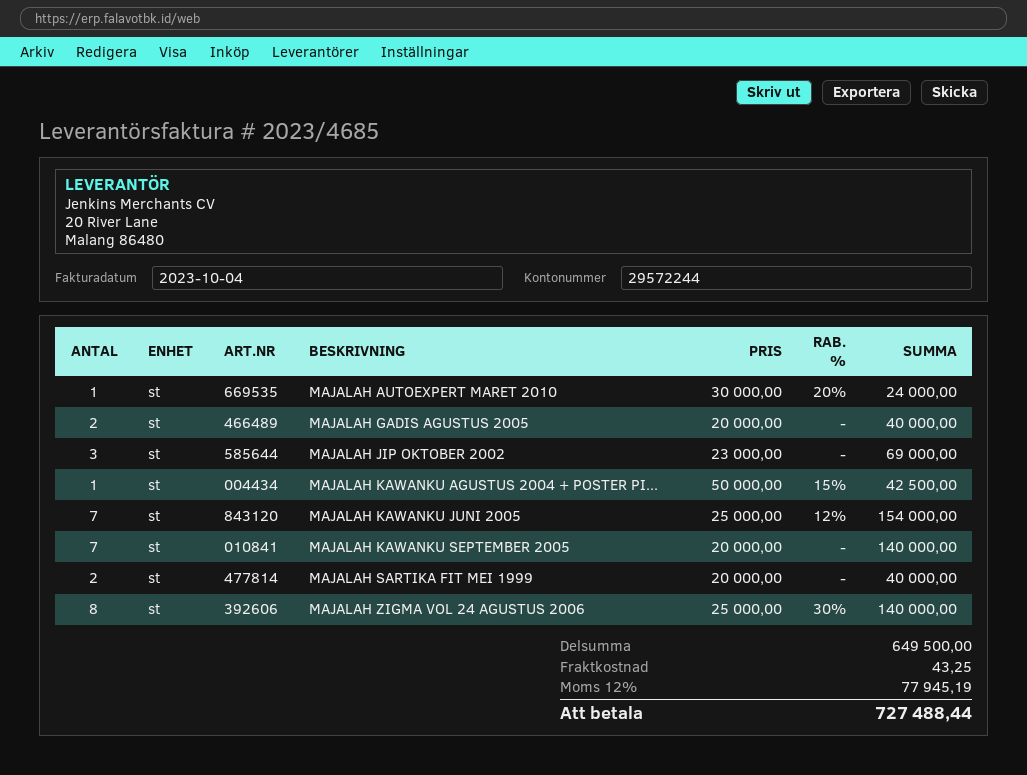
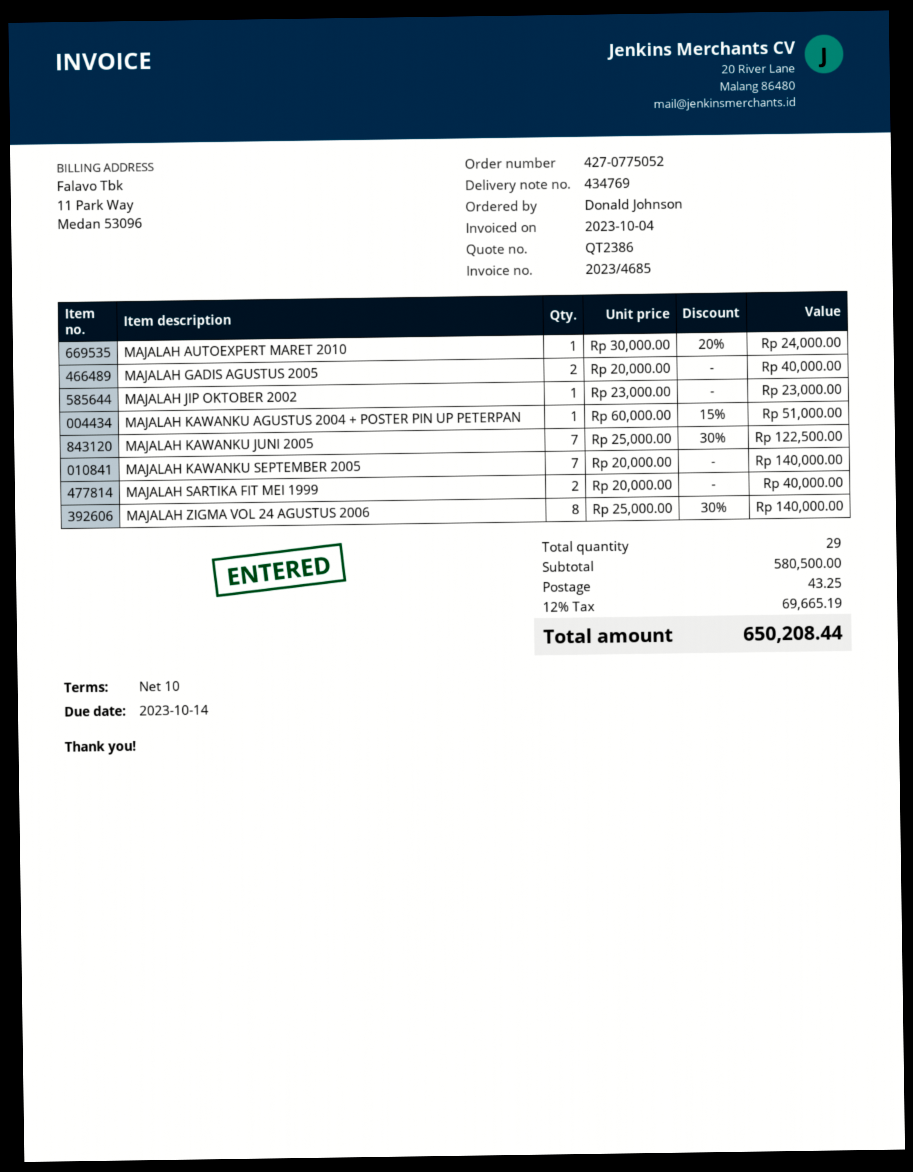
MAJALAH JIP OKTOBER 2002: 3 x 23000.00 = 69000.00 -> 1 x 23000.00 = 23000.00
MAJALAH KAWANKU AGUSTUS 2004 + POSTER PI...: 1 x 50000.00 - 15% = 42500.00 -> 1 x 60000.00 - 15% = 51000.00
MAJALAH KAWANKU JUNI 2005: 7 x 25000.00 - 12% = 154000.00 -> 7 x 25000.00 - 30% = 122500.00
subtotal: 649500.00 -> 580500.00
tax: 12% = 77945.19 -> 12% = 69665.19
total: 727488.44 -> 650208.44

